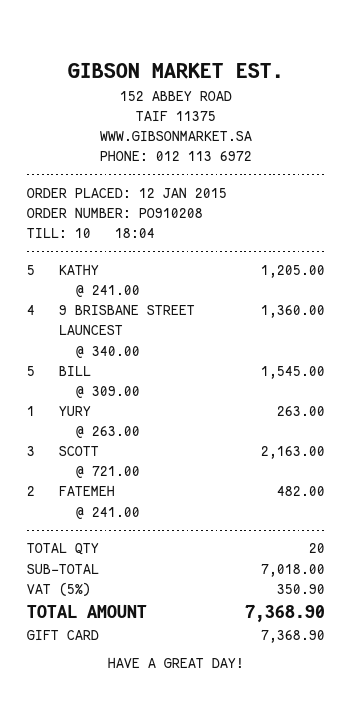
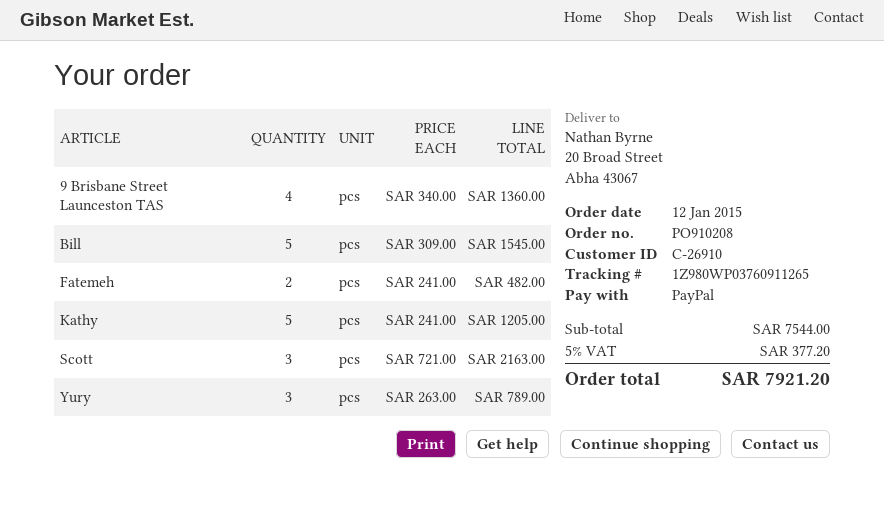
payment method: gift card -> PayPal
YURY: 1 x 263.00 = 263.00 -> 3 x 263.00 = 789.00
subtotal: 7018.00 -> 7544.00
tax: 5% = 350.90 -> 5% = 377.20
total: 7368.90 -> 7921.20

